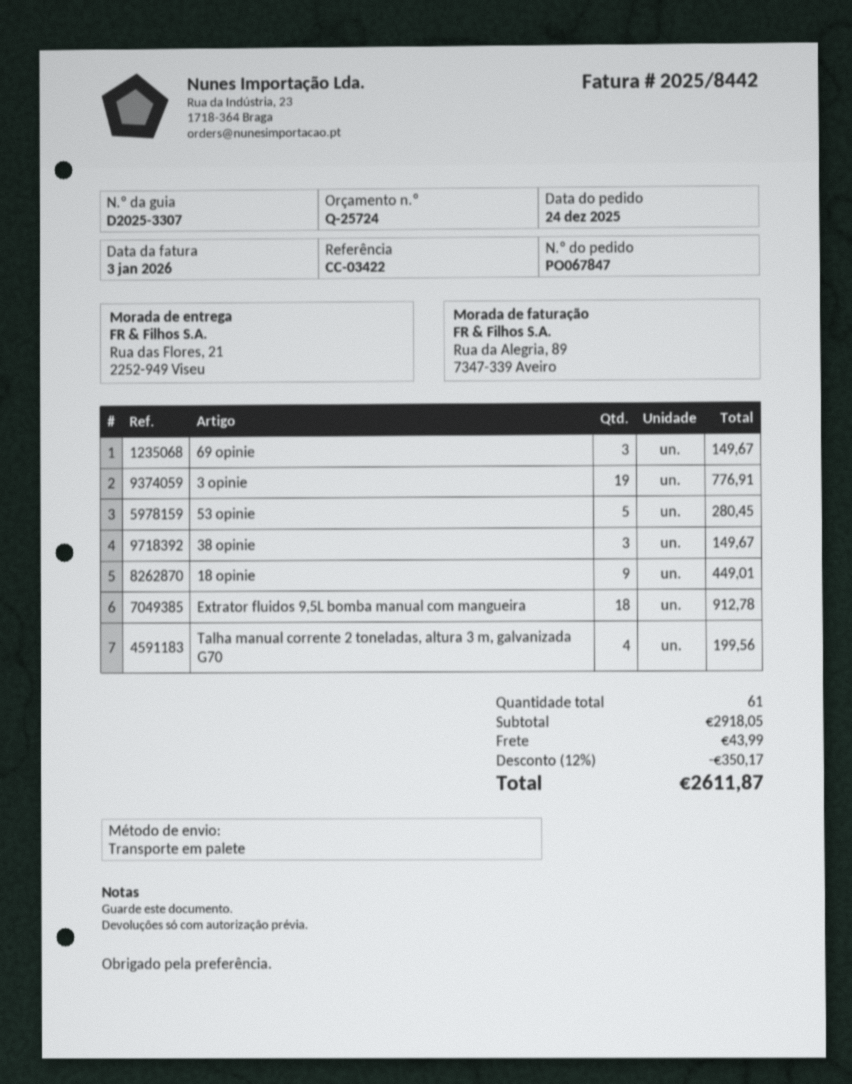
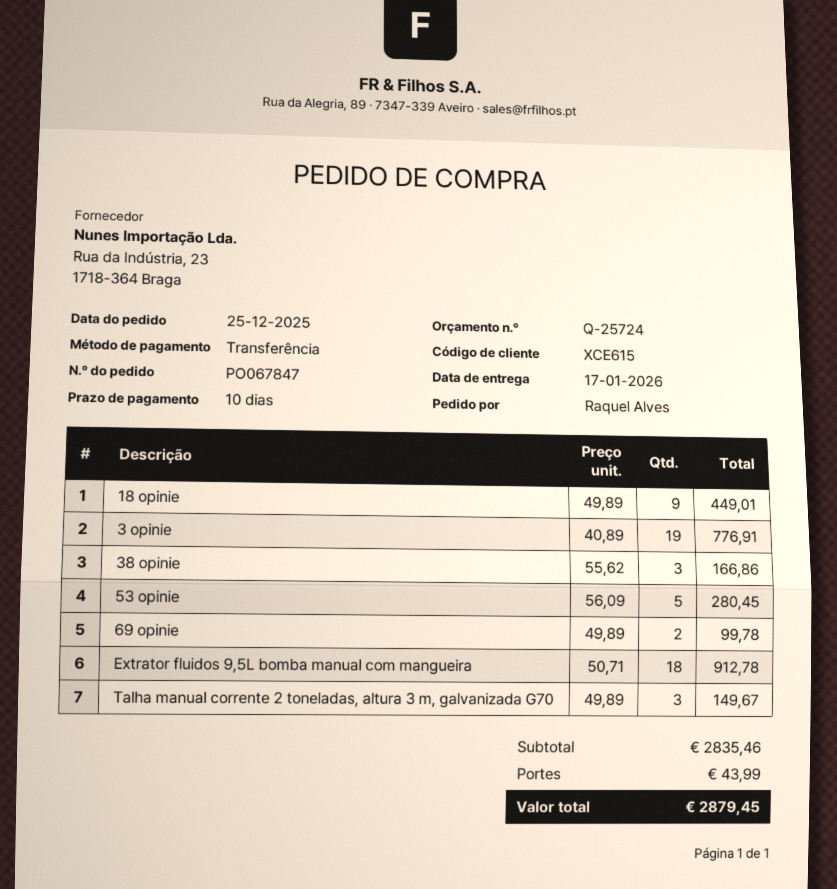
order date: 2025-12-24 -> 2025-12-25
69 opinie: 3 for 149.67 -> 2 for 99.78
38 opinie: 3 for 149.67 -> 3 for 166.86
Talha manual corrente 2 toneladas, altura 3 m, galvanizada G70: 4 for 199.56 -> 3 for 149.67
subtotal: 2918.05 -> 2835.46
discount: 12% = 350.17 -> none
total: 2611.87 -> 2879.45

